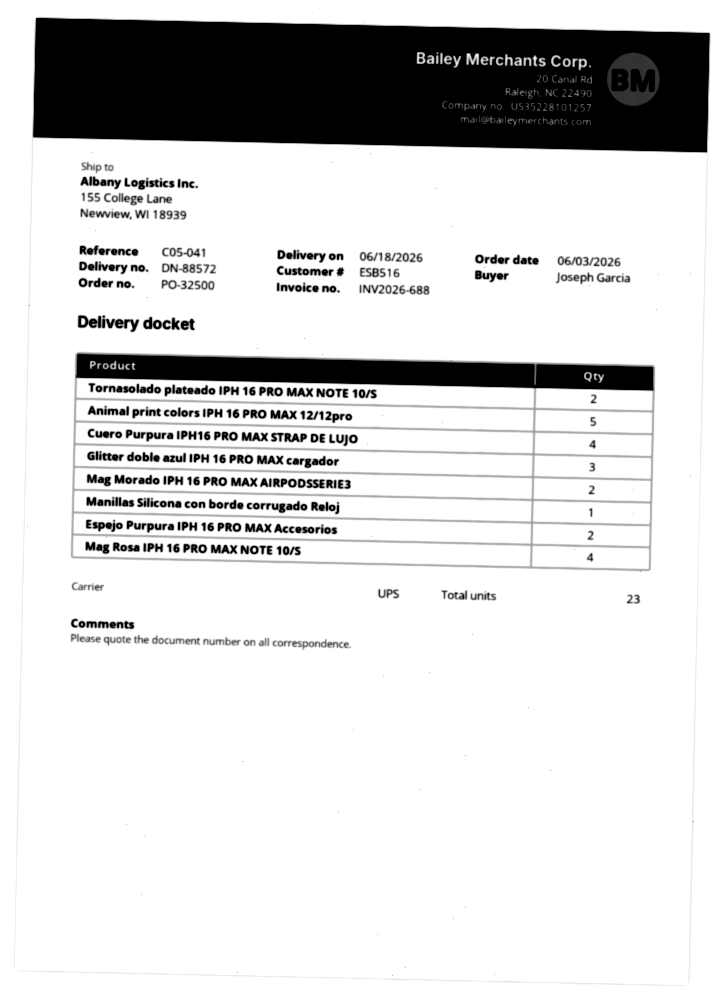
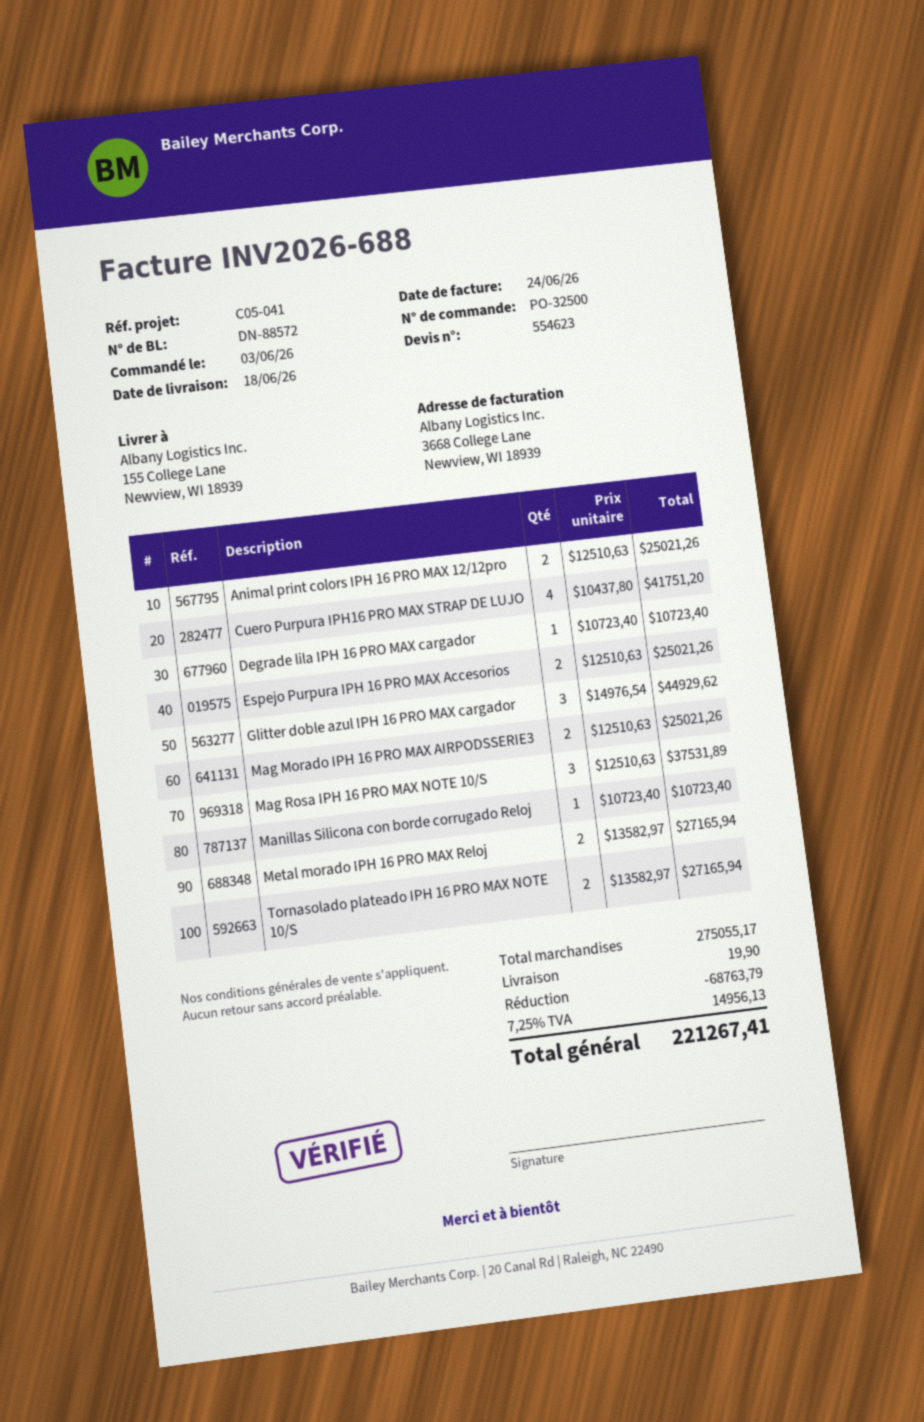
Animal print colors IPH 16 PRO MAX 12/12pro: 5 -> 2
Mag Rosa IPH 16 PRO MAX NOTE 10/S: 4 -> 3
Degrade lila IPH 16 PRO MAX cargador: none -> 1
Metal morado IPH 16 PRO MAX Reloj: none -> 2

